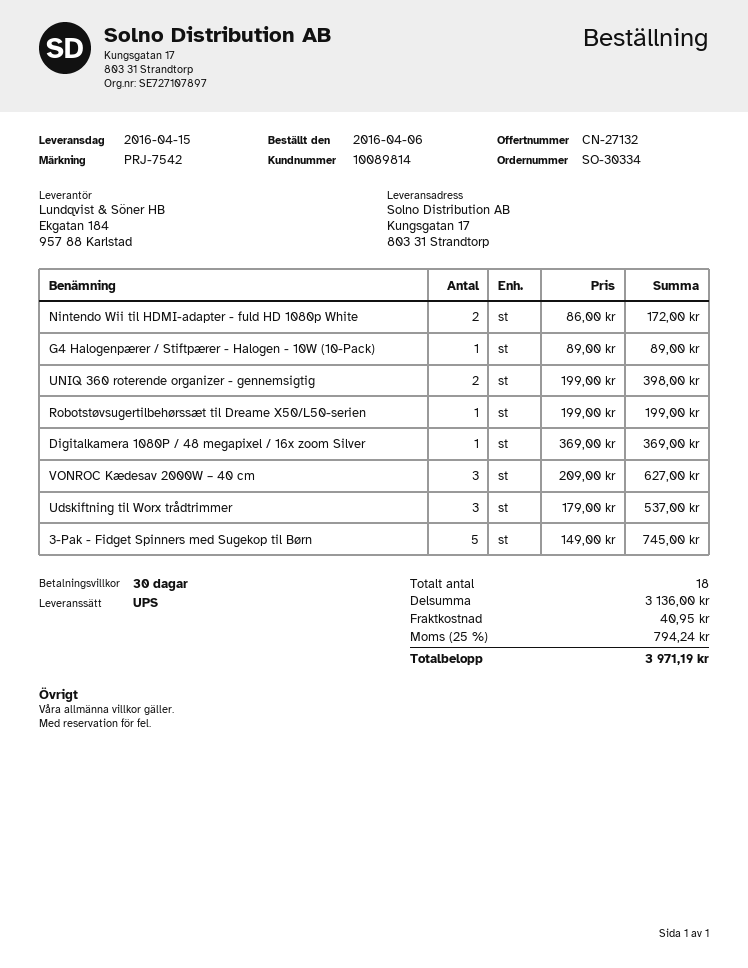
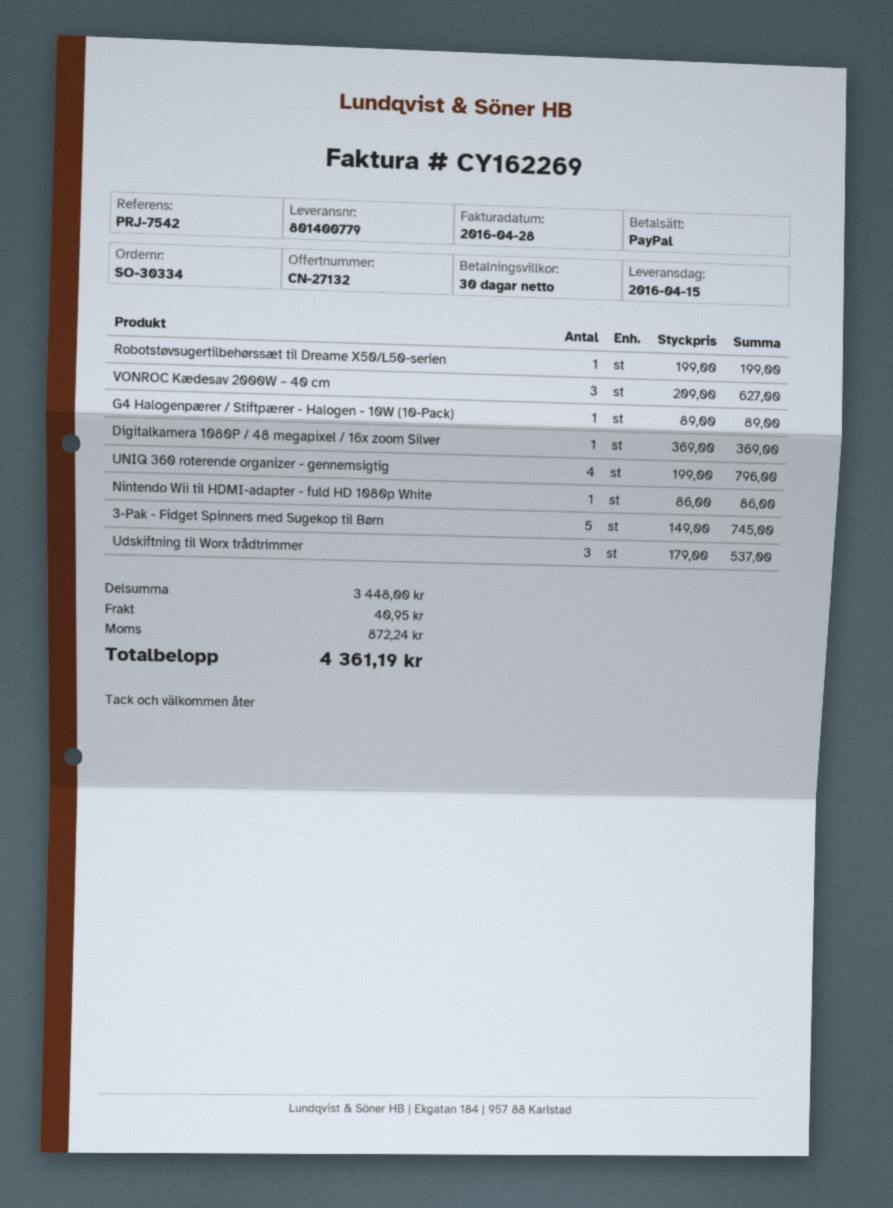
Nintendo Wii til HDMI-adapter - fuld HD 1080p White: 2 x 86.00 = 172.00 -> 1 x 86.00 = 86.00
UNIQ 360 roterende organizer - gennemsigtig: 2 x 199.00 = 398.00 -> 4 x 199.00 = 796.00
subtotal: 3136.00 -> 3448.00
tax: 794.24 -> 872.24
total: 3971.19 -> 4361.19

